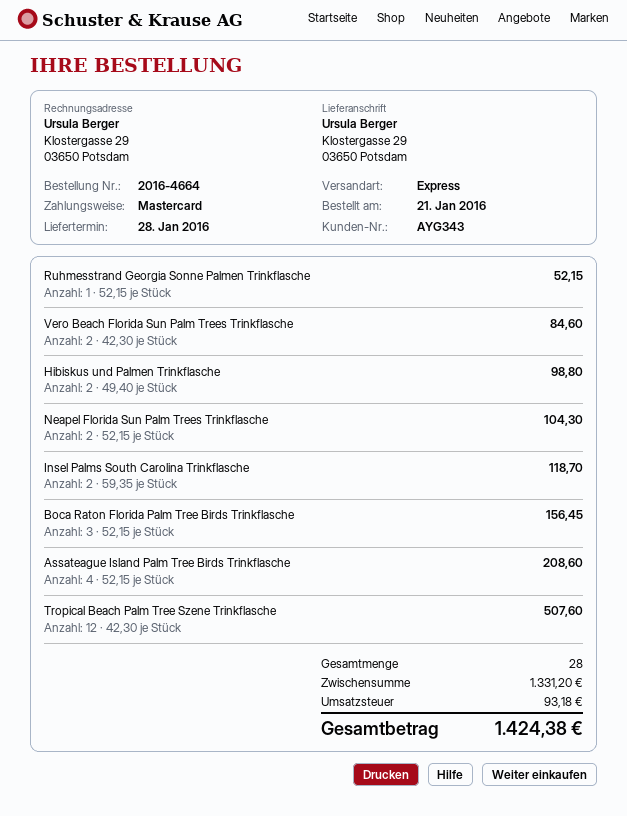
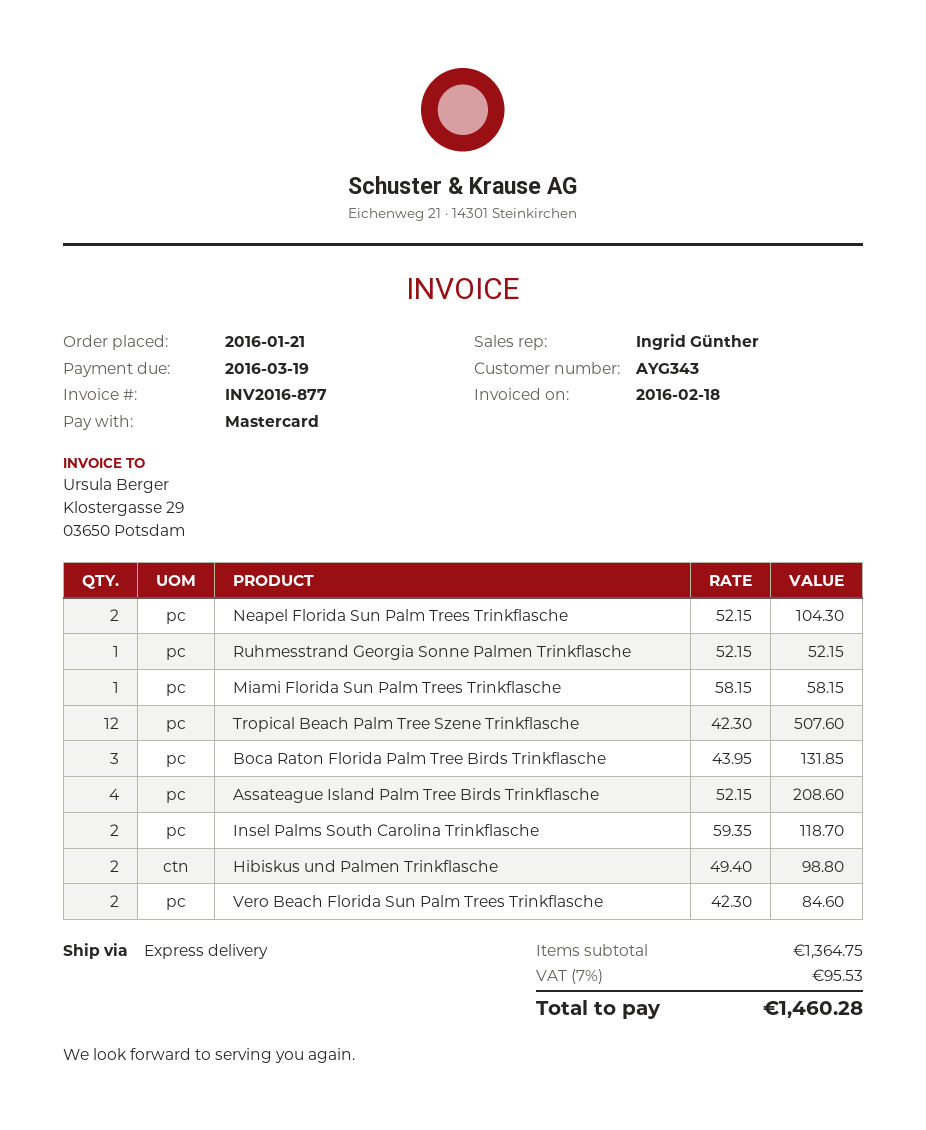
Boca Raton Florida Palm Tree Birds Trinkflasche: 3 x 52.15 = 156.45 -> 3 x 43.95 = 131.85
Miami Florida Sun Palm Trees Trinkflasche: none -> 1 x 58.15 = 58.15
subtotal: 1331.20 -> 1364.75
tax: 93.18 -> 95.53
total: 1424.38 -> 1460.28

